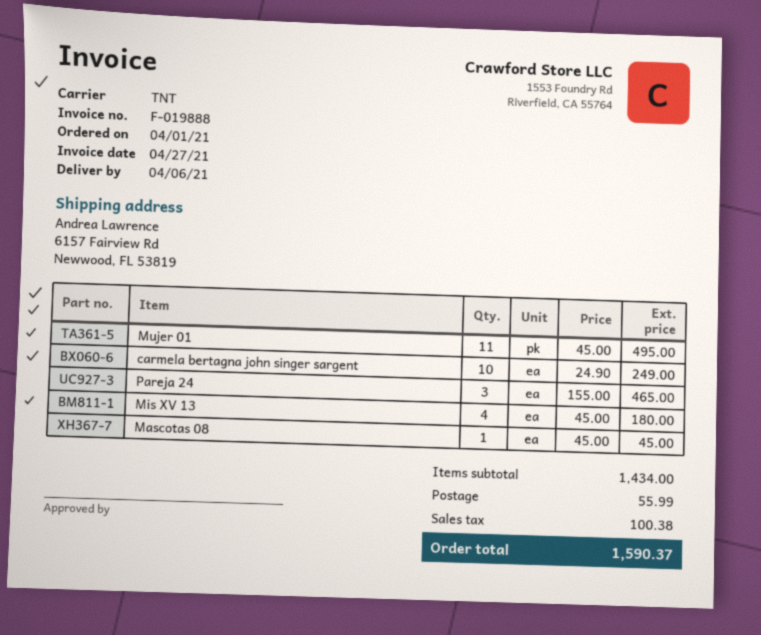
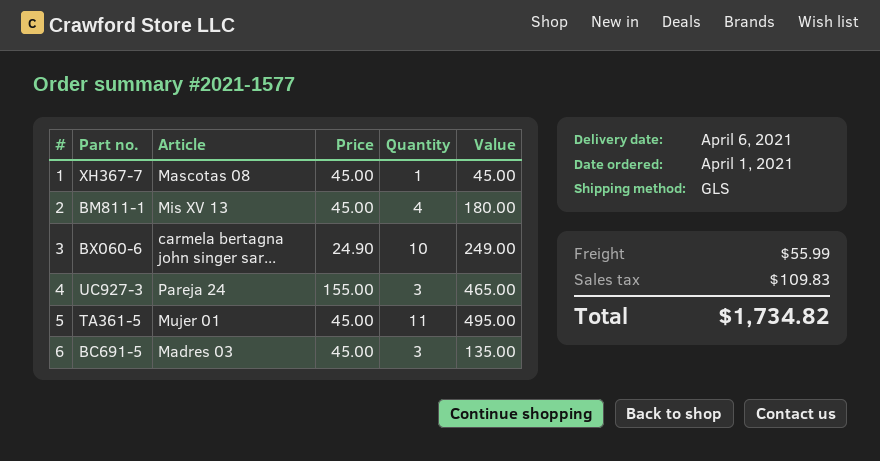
shipping method: TNT -> GLS
Madres 03: none -> 3 x 45.00 = 135.00
tax: 100.38 -> 109.83
total: 1590.37 -> 1734.82

